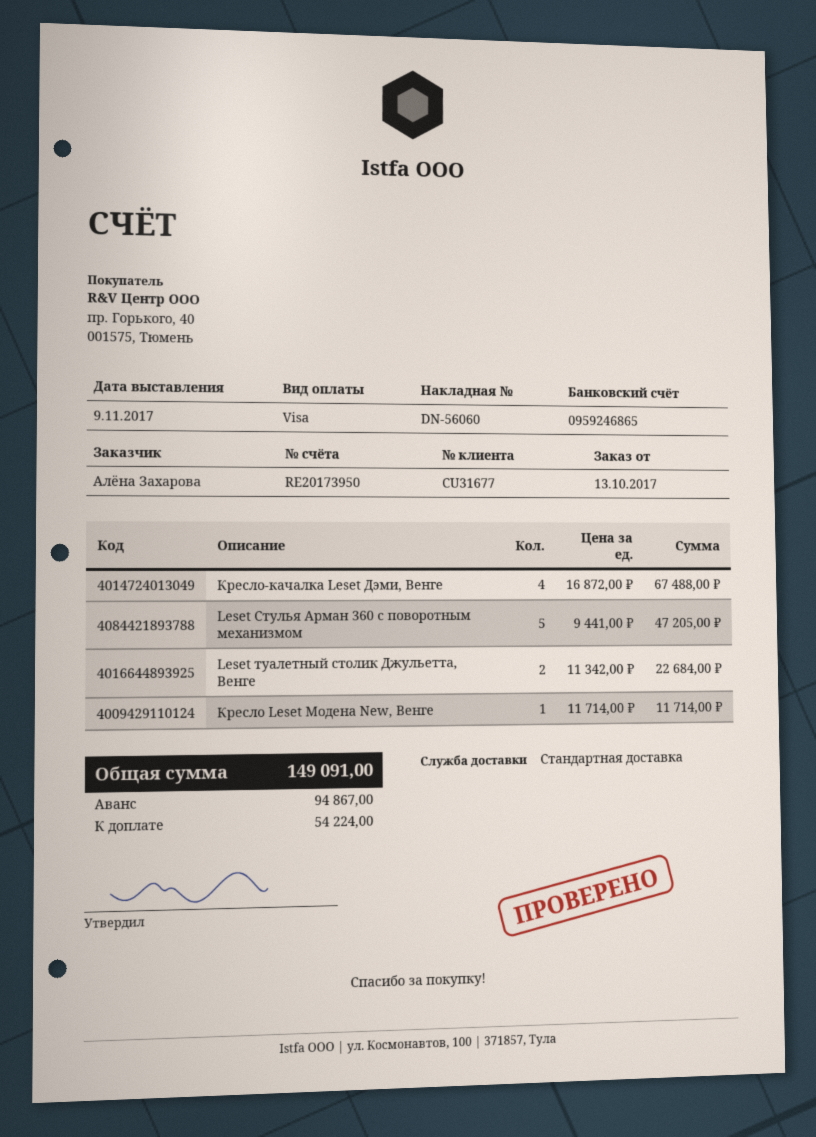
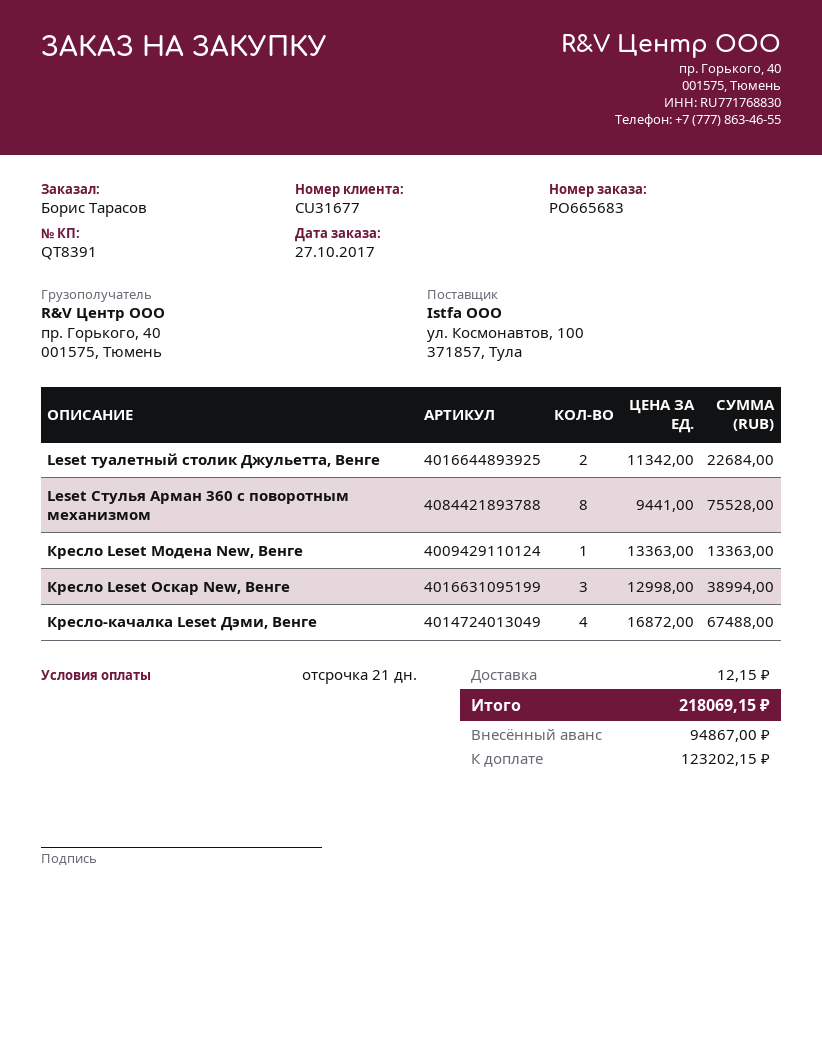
order date: 2017-10-13 -> 2017-10-27
ordered by: Алёна Захарова -> Борис Тарасов
Leset Стулья Арман 360 с поворотным механизмом: 5 x 9441.00 = 47205.00 -> 8 x 9441.00 = 75528.00
Кресло Leset Модена New, Венге: 1 x 11714.00 = 11714.00 -> 1 x 13363.00 = 13363.00
Кресло Leset Оскар New, Венге: none -> 3 x 12998.00 = 38994.00
shipping: none -> 12.15
total: 149091.00 -> 218069.15
balance: 54224.00 -> 123202.15

